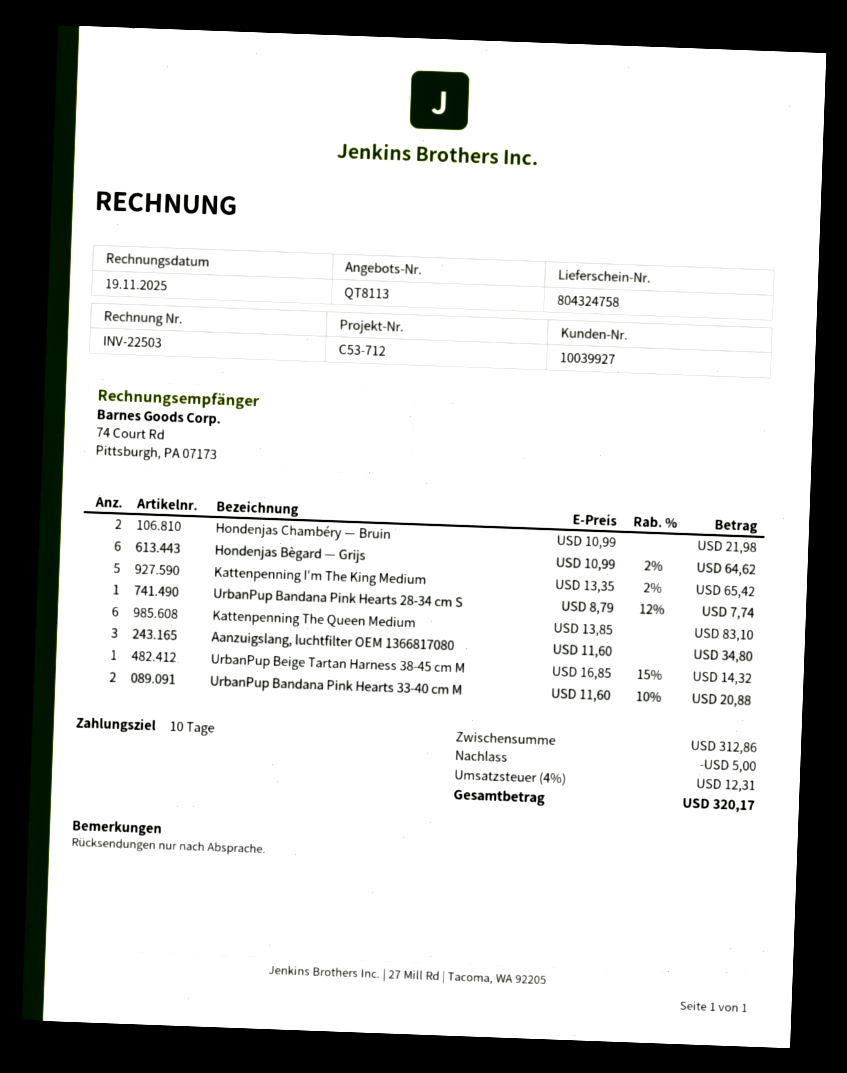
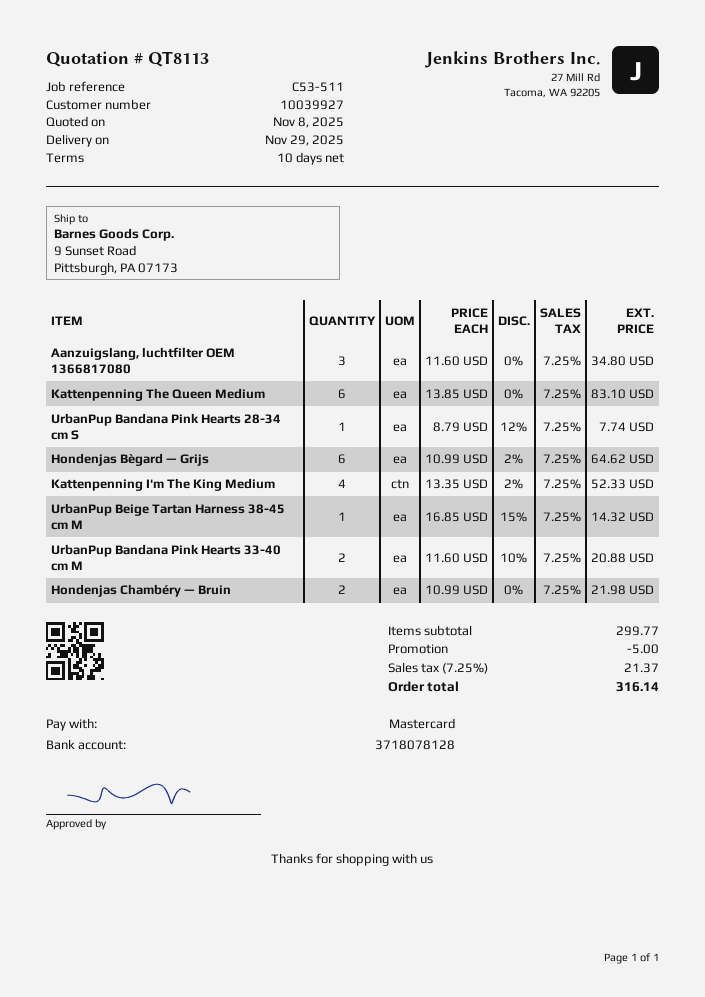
reference: C53-712 -> C53-511
Kattenpenning I'm The King Medium: 5 x 13.35 - 2% = 65.42 -> 4 x 13.35 - 2% = 52.33
subtotal: 312.86 -> 299.77
tax: 4% = 12.31 -> 7.25% = 21.37
total: 320.17 -> 316.14

